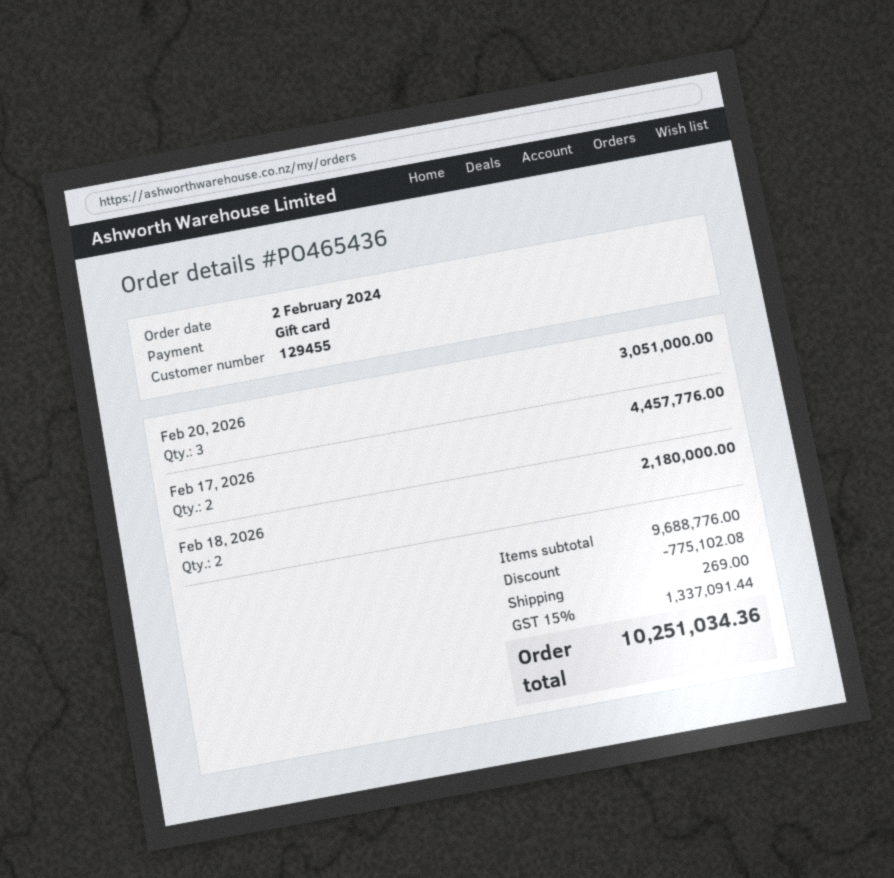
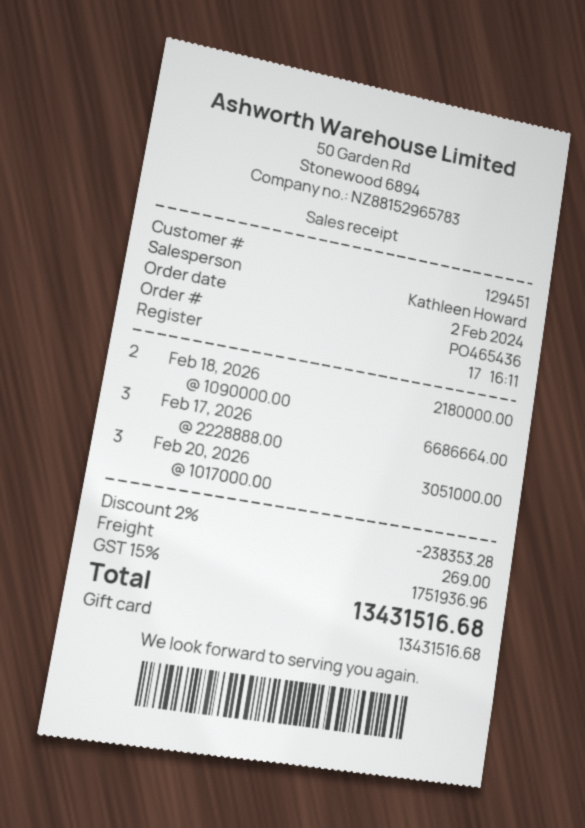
customer number: 129455 -> 129451
Feb 17, 2026: 2 for 4457776.00 -> 3 for 6686664.00
discount: 775102.08 -> 238353.28
tax: 15% = 1337091.44 -> 15% = 1751936.96
total: 10251034.36 -> 13431516.68

